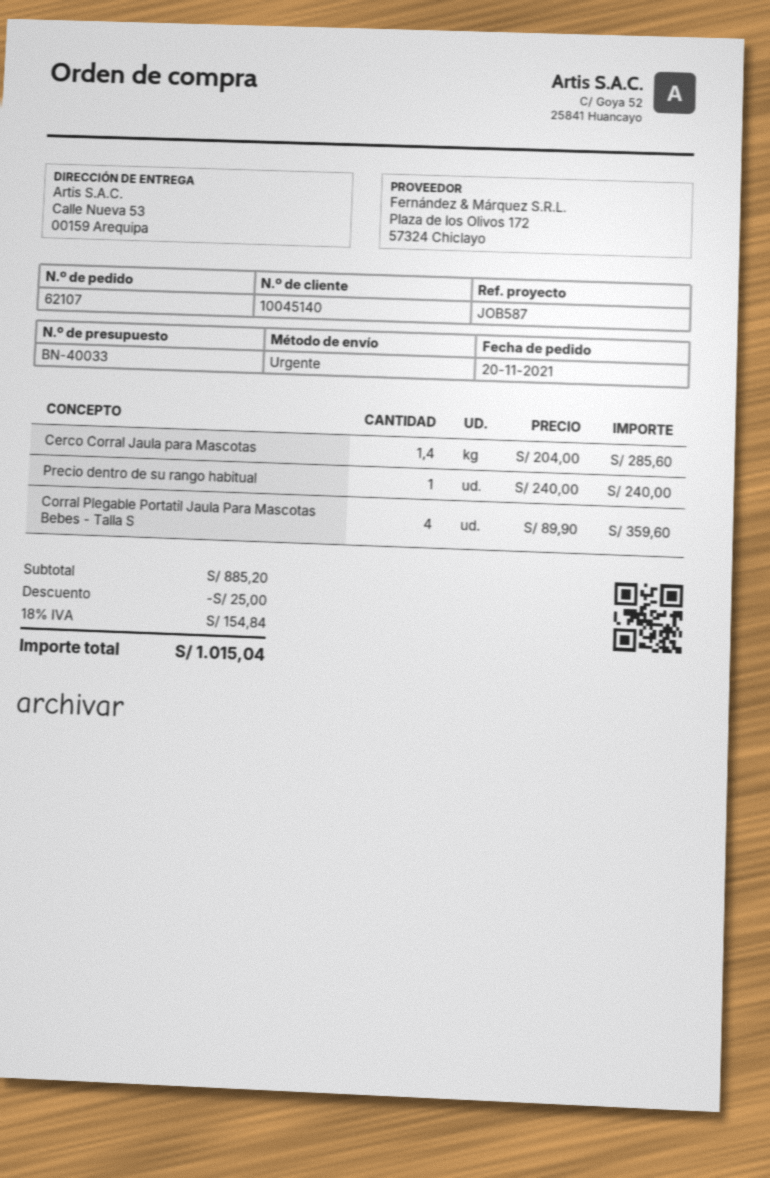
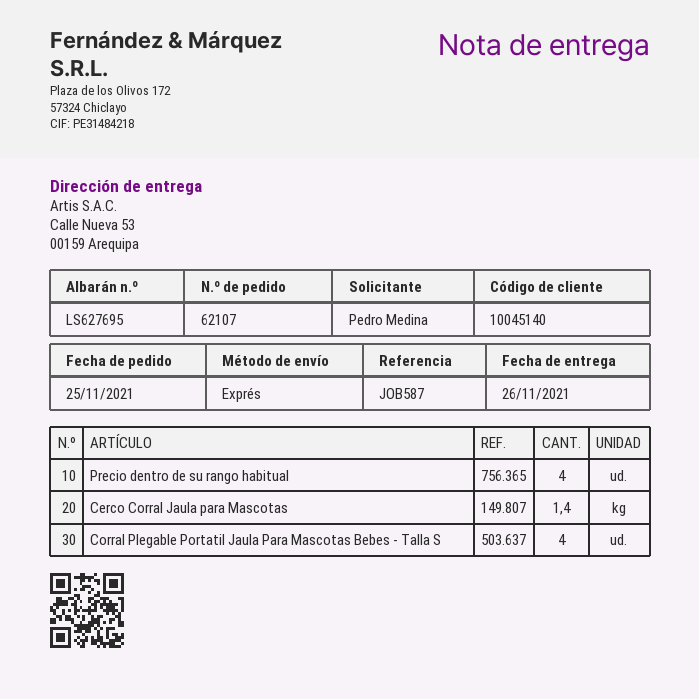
order date: 2021-11-20 -> 2021-11-25
Precio dentro de su rango habitual: 1 -> 4

